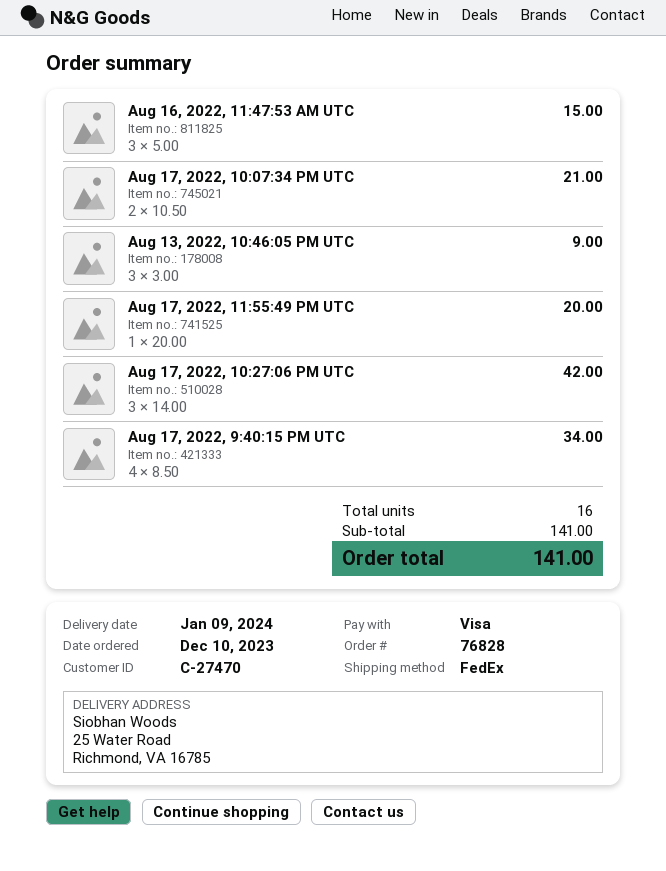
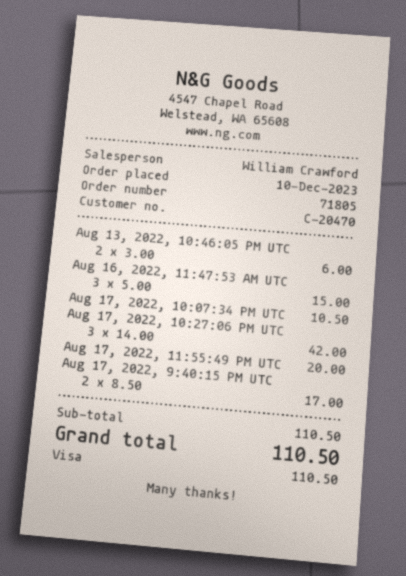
order number: 76828 -> 71805
customer number: C-27470 -> C-20470
Aug 17, 2022, 10:07:34 PM UTC: 2 x 10.50 = 21.00 -> 1 x 10.50 = 10.50
Aug 13, 2022, 10:46:05 PM UTC: 3 x 3.00 = 9.00 -> 2 x 3.00 = 6.00
Aug 17, 2022, 9:40:15 PM UTC: 4 x 8.50 = 34.00 -> 2 x 8.50 = 17.00
subtotal: 141.00 -> 110.50
total: 141.00 -> 110.50

